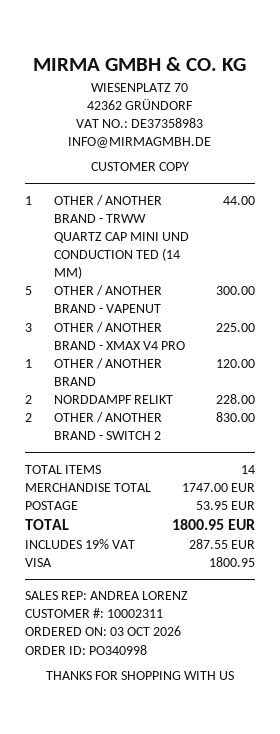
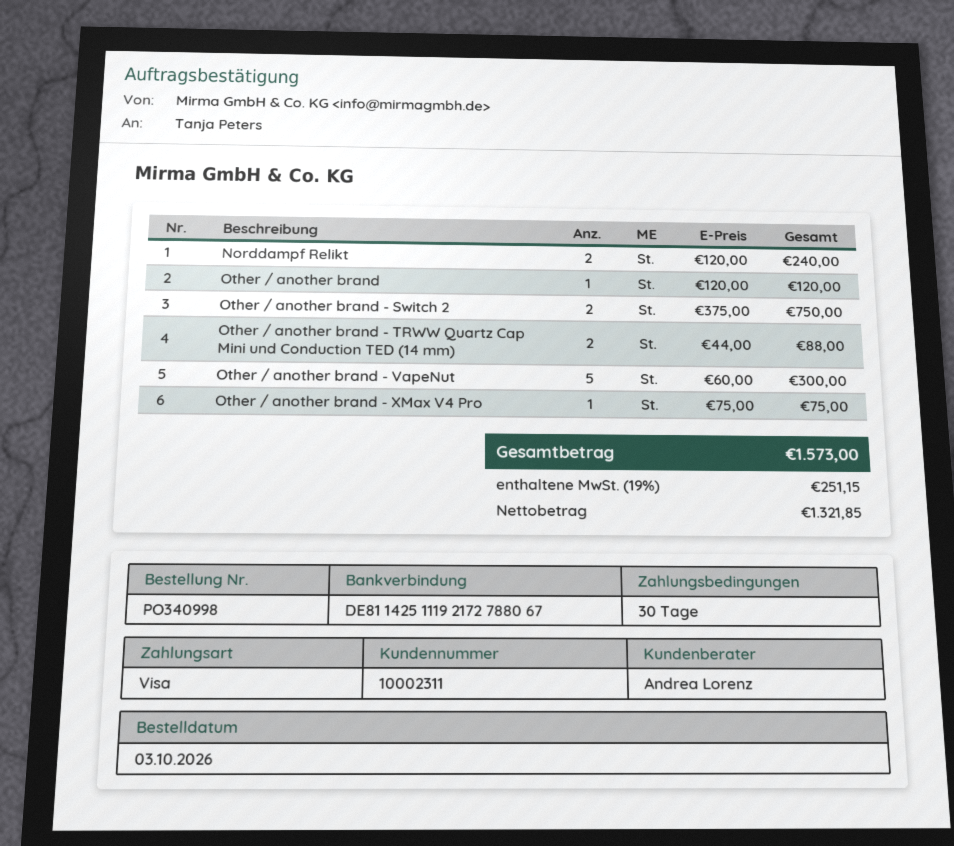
OTHER / ANOTHER BRAND - TRWW QUARTZ CAP MINI UND CONDUCTION TED (14 MM): 1 for 44.00 -> 2 for 88.00
OTHER / ANOTHER BRAND - XMAX V4 PRO: 3 for 225.00 -> 1 for 75.00
NORDDAMPF RELIKT: 2 for 228.00 -> 2 for 240.00
OTHER / ANOTHER BRAND - SWITCH 2: 2 for 830.00 -> 2 for 750.00
shipping: 53.95 -> none
tax: 19% = 287.55 -> 19% = 251.15
total: 1800.95 -> 1573.00

